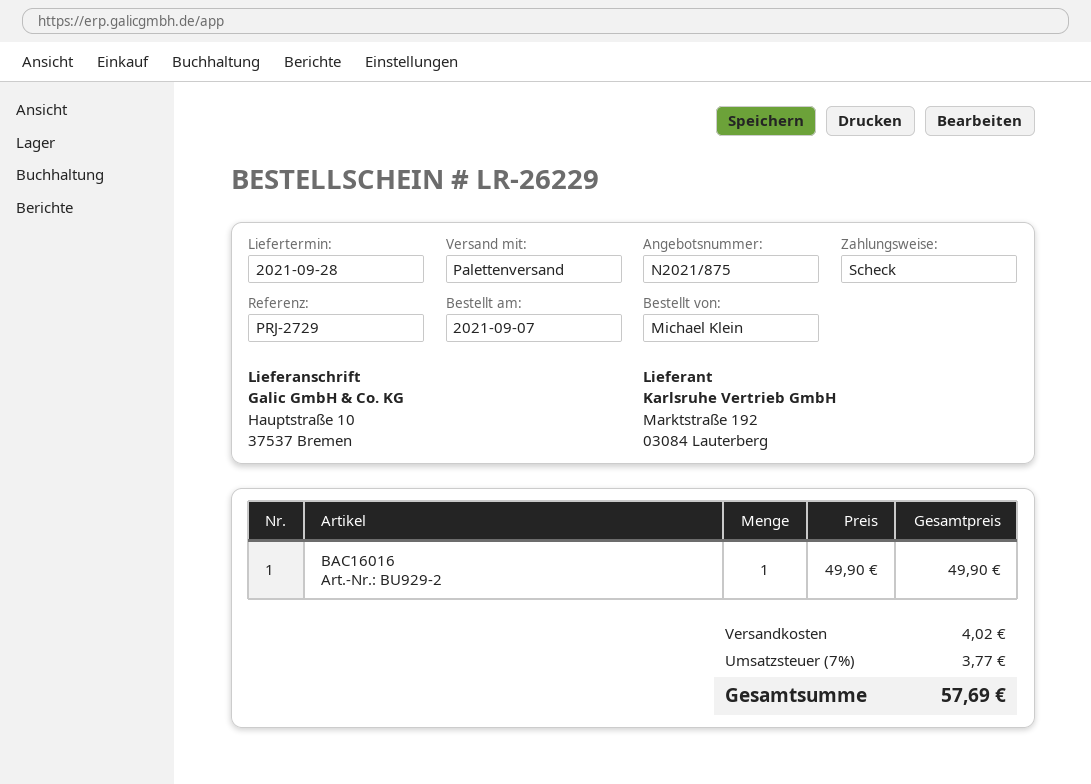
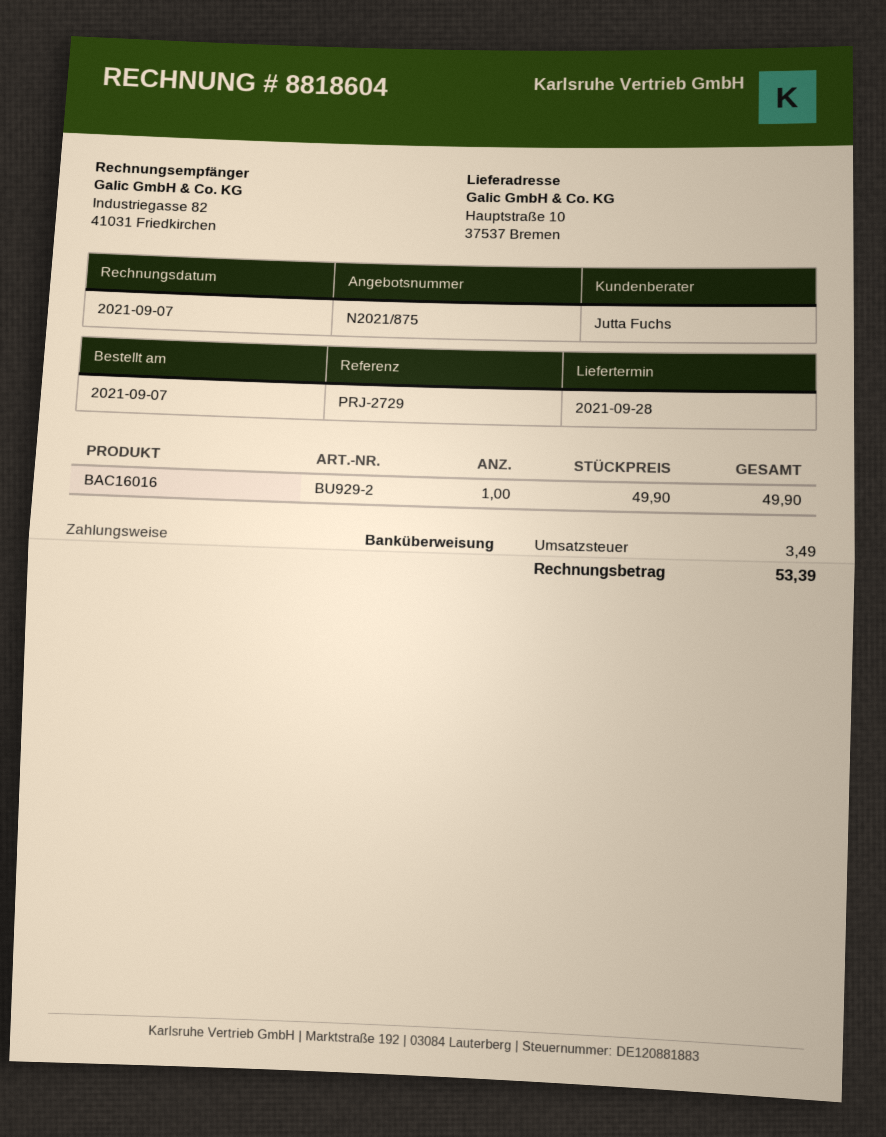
payment method: cheque -> bank transfer
shipping: 4.02 -> none
tax: 3.77 -> 3.49
total: 57.69 -> 53.39

